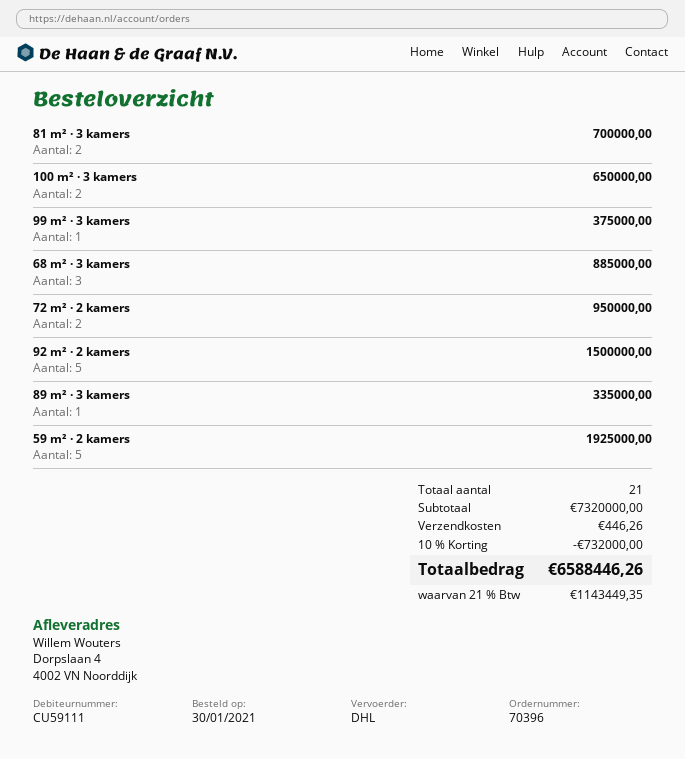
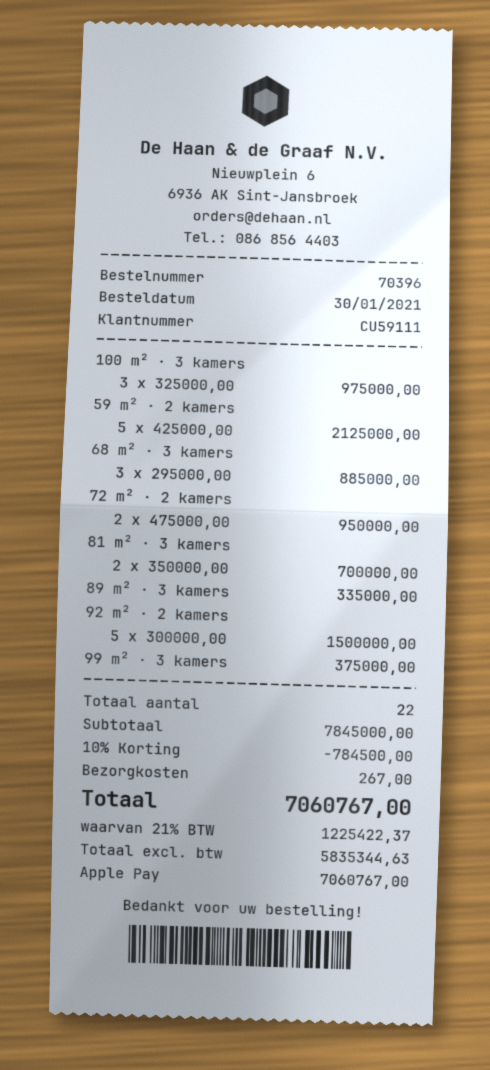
100 m² · 3 kamers: 2 for 650000.00 -> 3 for 975000.00
59 m² · 2 kamers: 5 for 1925000.00 -> 5 for 2125000.00
total quantity: 21 -> 22
subtotal: 7320000.00 -> 7845000.00
discount: 10% = 732000.00 -> 10% = 784500.00
shipping: 446.26 -> 267.00
tax: 21% = 1143449.35 -> 21% = 1225422.37
total: 6588446.26 -> 7060767.00

